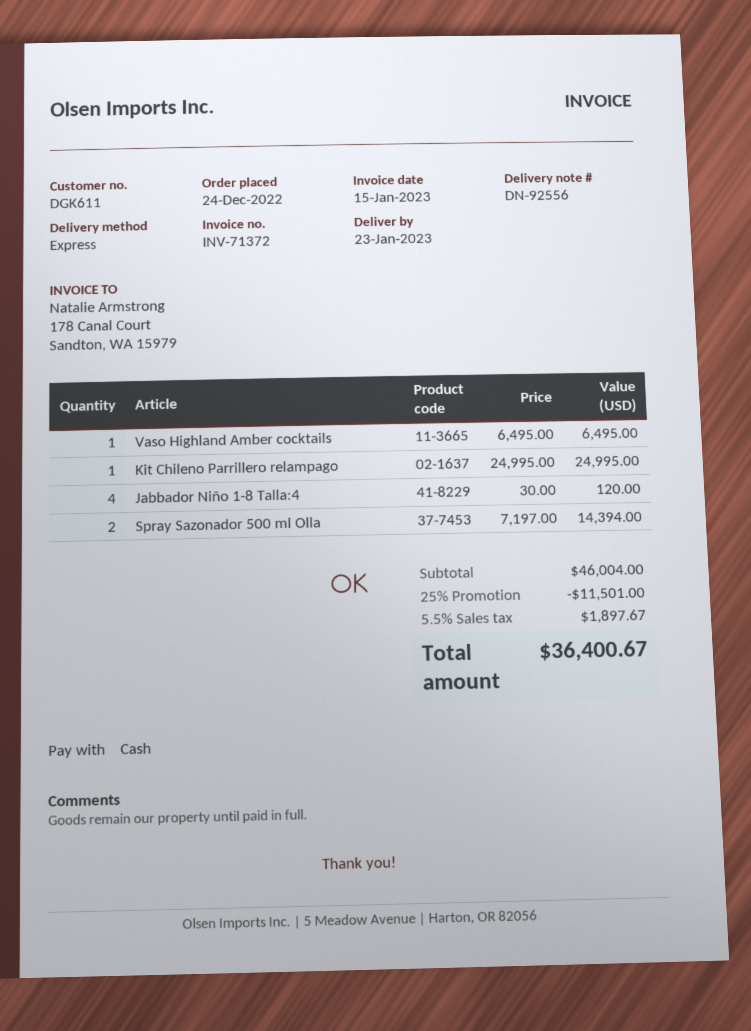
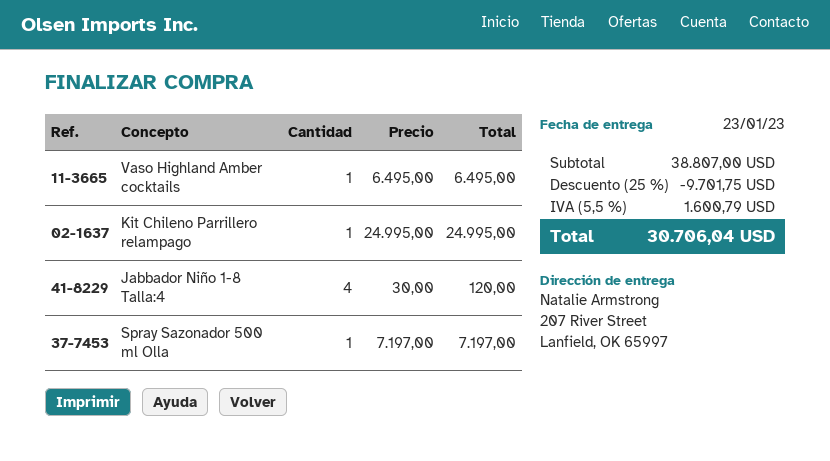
Spray Sazonador 500 ml Olla: 2 x 7197.00 = 14394.00 -> 1 x 7197.00 = 7197.00
subtotal: 46004.00 -> 38807.00
discount: 25% = 11501.00 -> 25% = 9701.75
tax: 5.5% = 1897.67 -> 5.5% = 1600.79
total: 36400.67 -> 30706.04

